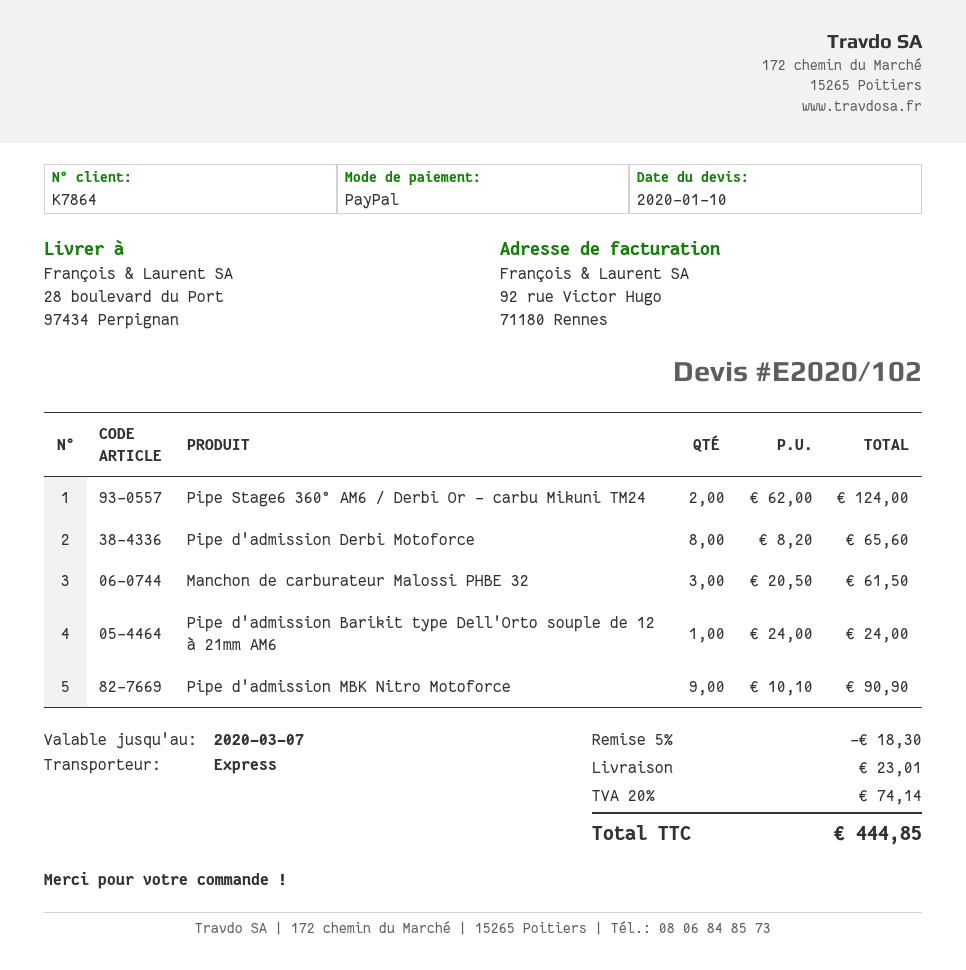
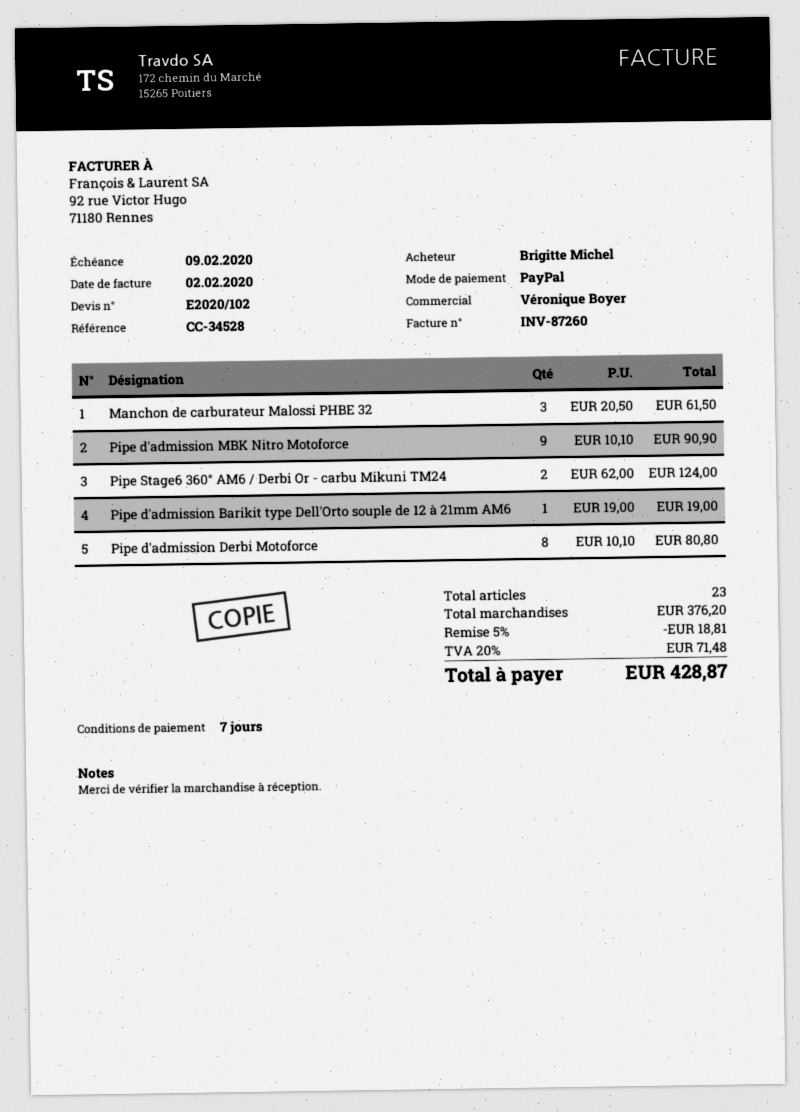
Pipe d'admission Derbi Motoforce: 8 x 8.20 = 65.60 -> 8 x 10.10 = 80.80
Pipe d'admission Barikit type Dell'Orto souple de 12 à 21mm AM6: 1 x 24.00 = 24.00 -> 1 x 19.00 = 19.00
discount: 5% = 18.30 -> 5% = 18.81
shipping: 23.01 -> none
tax: 20% = 74.14 -> 20% = 71.48
total: 444.85 -> 428.87

